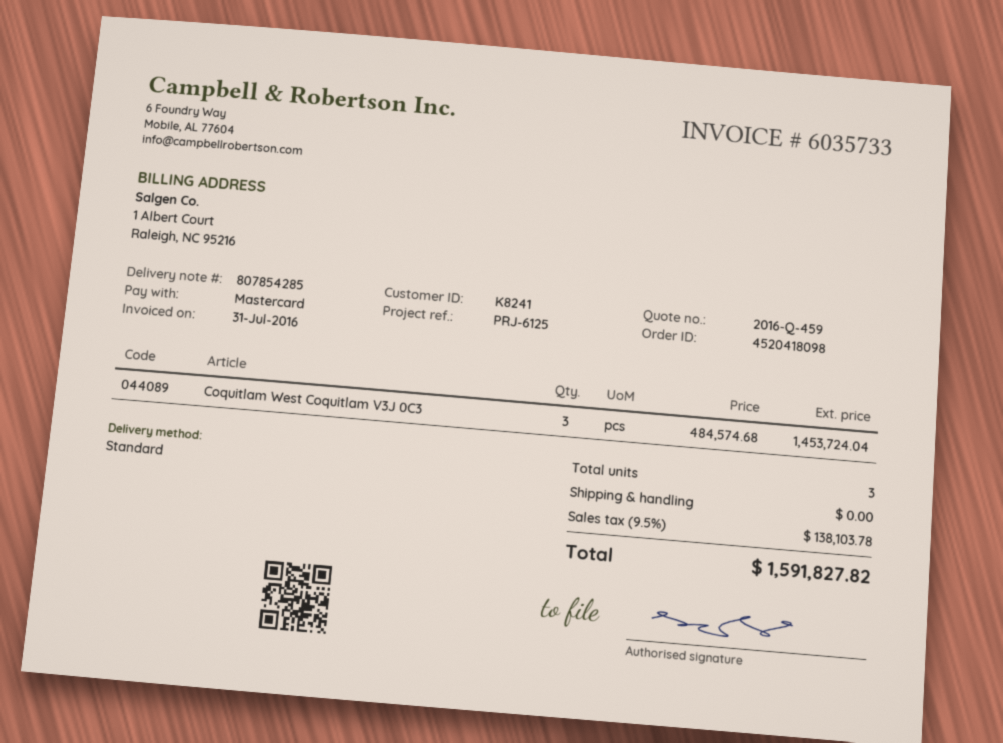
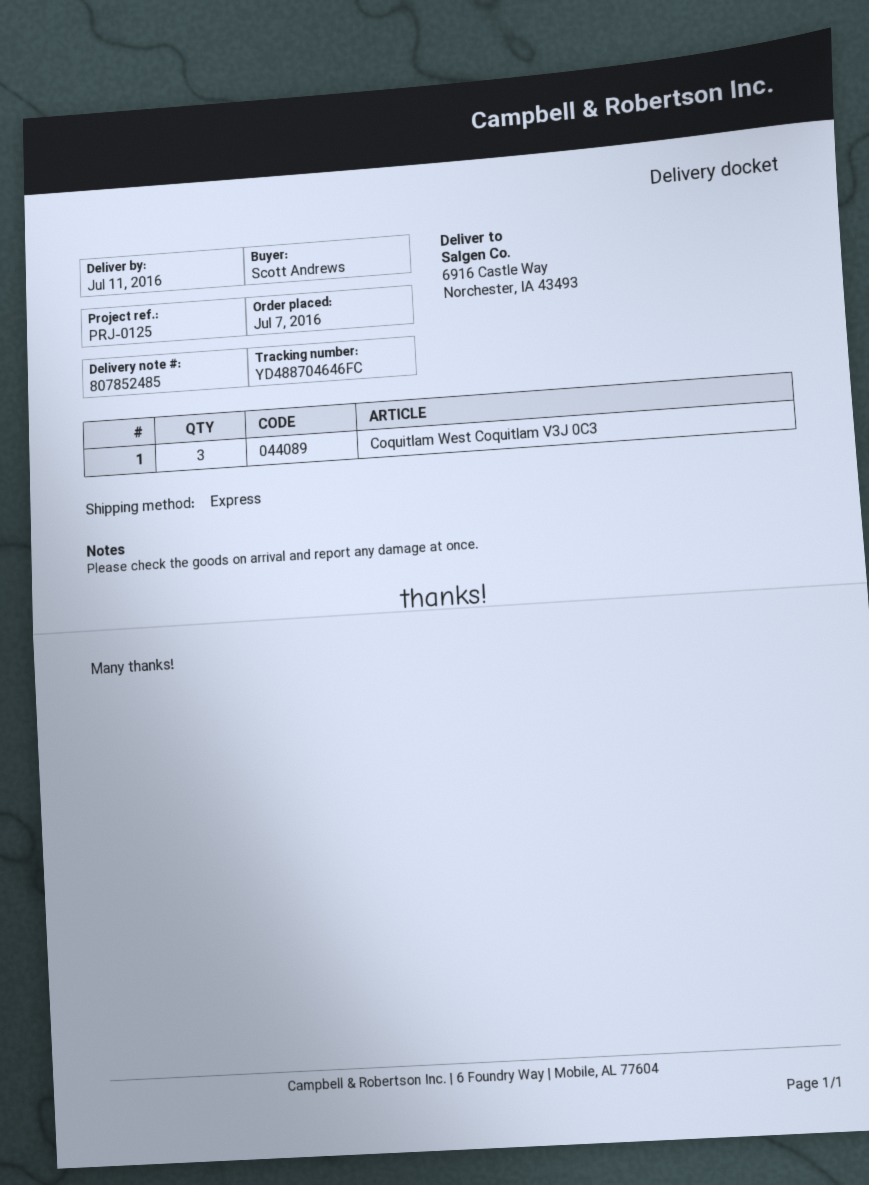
delivery note number: 807854285 -> 807852485
reference: PRJ-6125 -> PRJ-0125
shipping method: standard -> express

